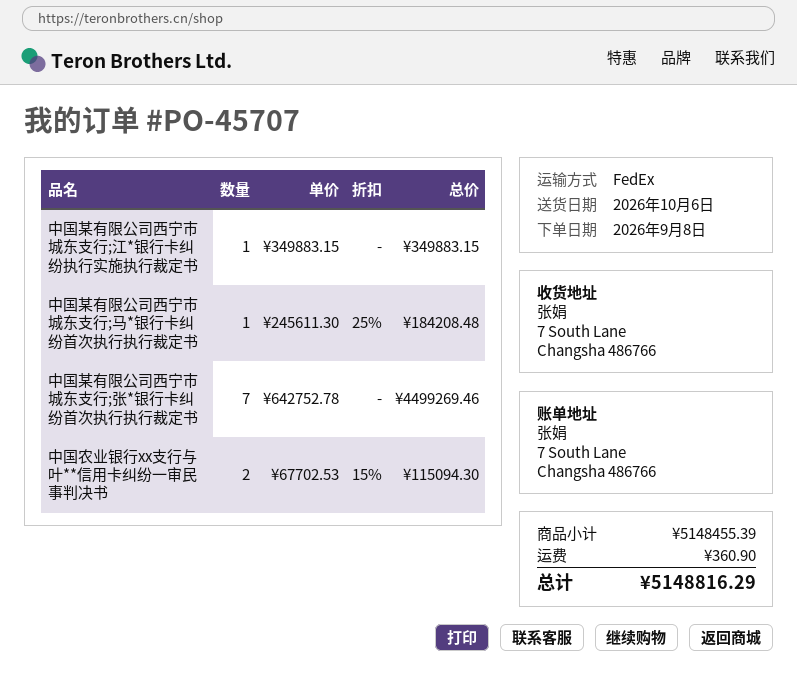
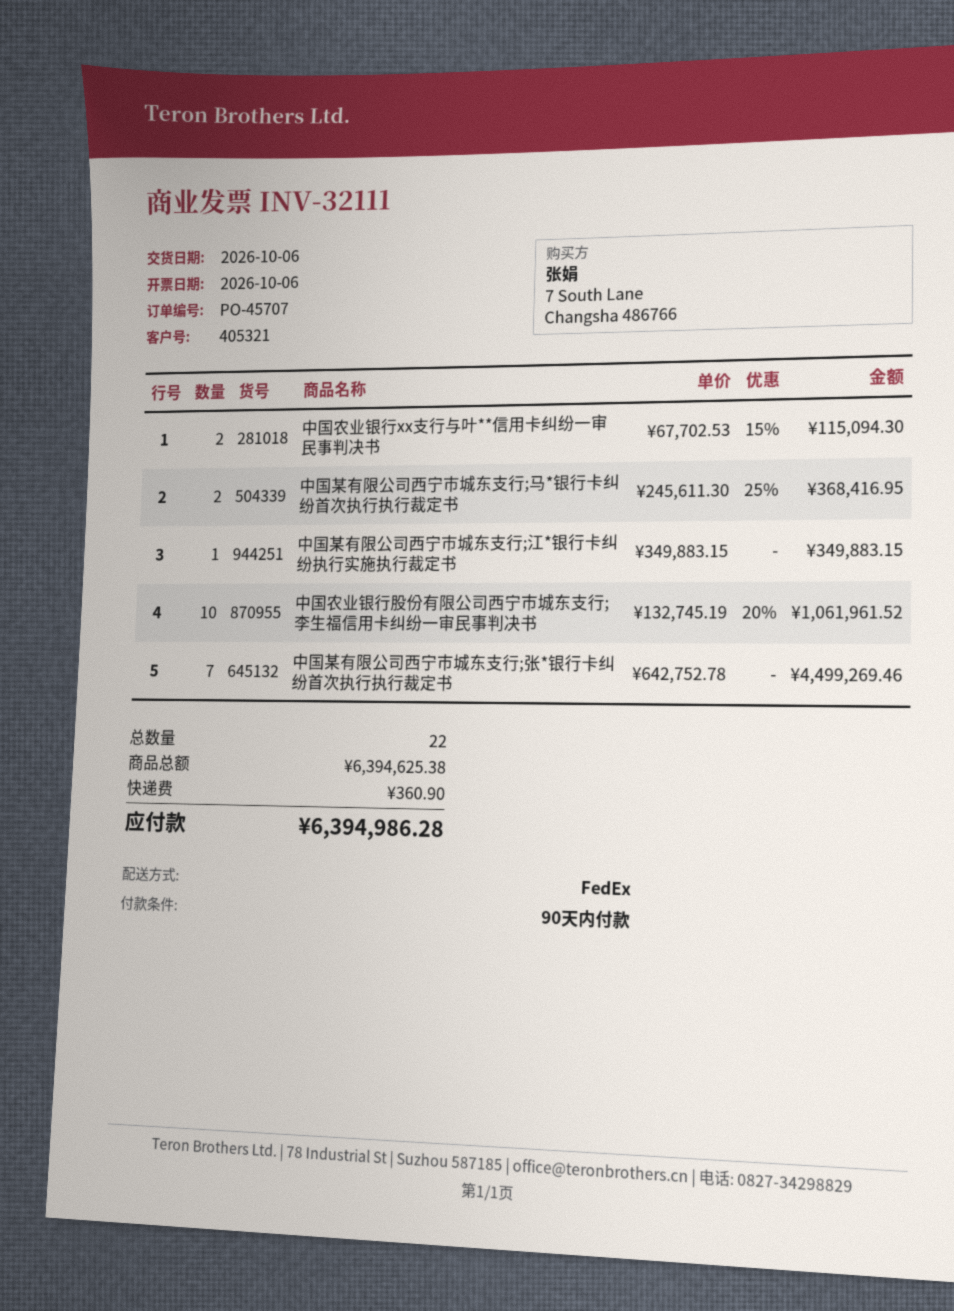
中国某有限公司西宁市城东支行;马*银行卡纠纷首次执行执行裁定书: 1 x 245611.30 - 25% = 184208.48 -> 2 x 245611.30 - 25% = 368416.95
中国农业银行股份有限公司西宁市城东支行;李生福信用卡纠纷一审民事判决书: none -> 10 x 132745.19 - 20% = 1061961.52
subtotal: 5148455.39 -> 6394625.38
total: 5148816.29 -> 6394986.28

